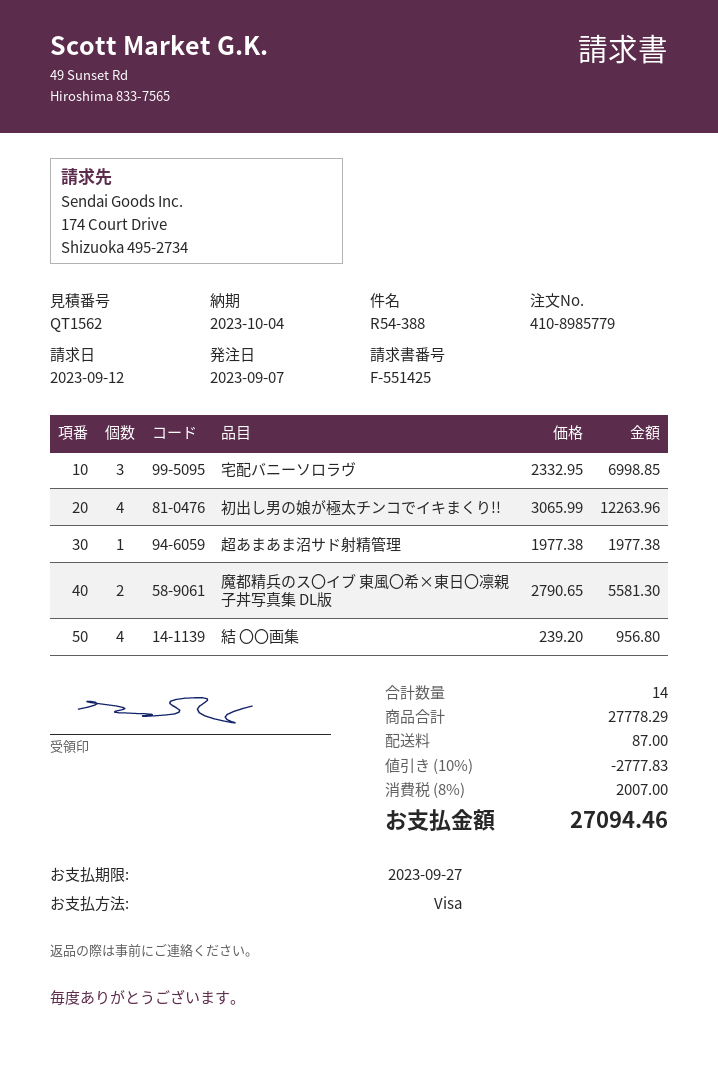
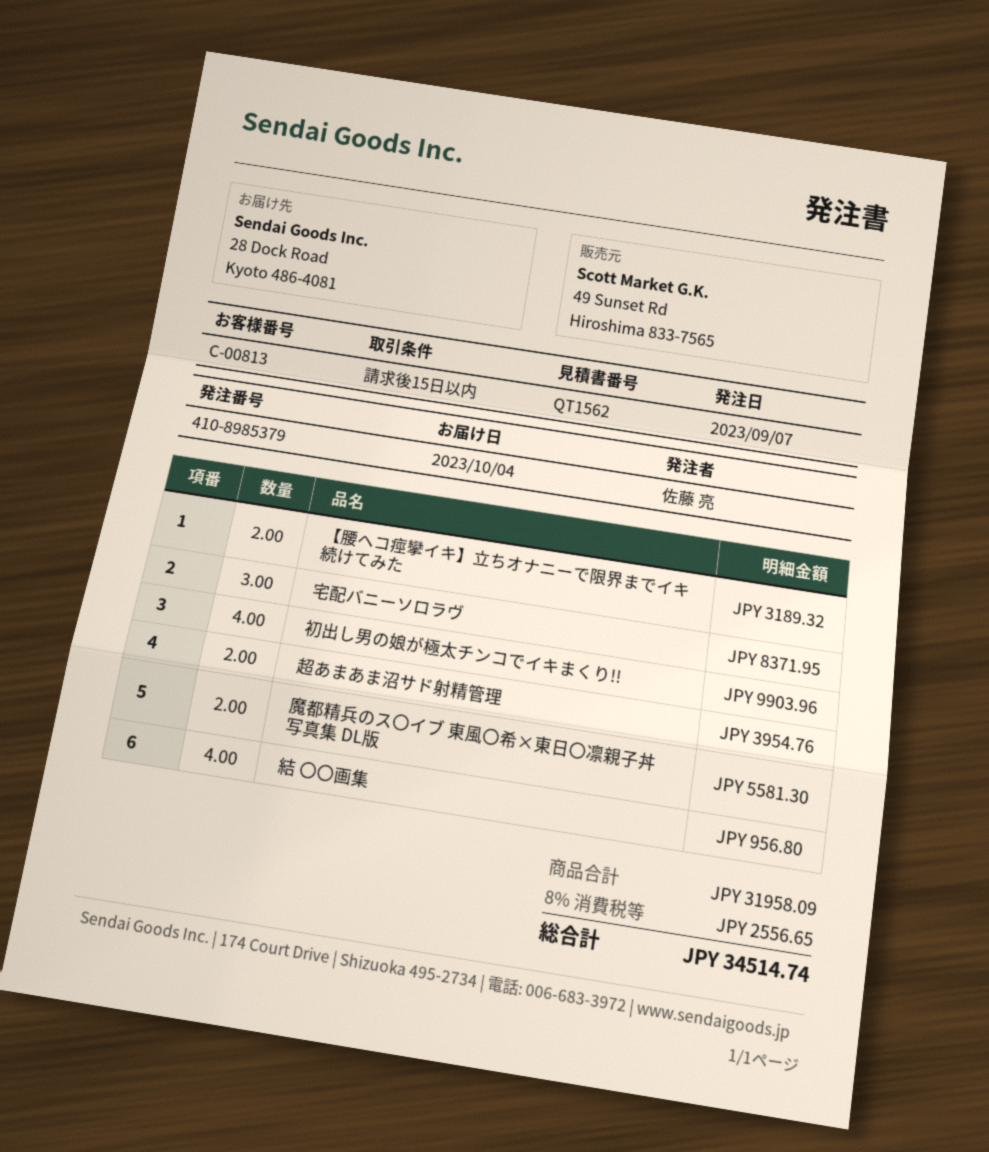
order number: 410-8985779 -> 410-8985379
宅配バニーソロラヴ: 3 for 6998.85 -> 3 for 8371.95
初出し男の娘が極太チンコでイキまくり!!: 4 for 12263.96 -> 4 for 9903.96
超あまあま沼サド射精管理: 1 for 1977.38 -> 2 for 3954.76
【腰ヘコ痙攣イキ】立ちオナニーで限界までイキ続けてみた: none -> 2 for 3189.32
subtotal: 27778.29 -> 31958.09
discount: 10% = 2777.83 -> none
shipping: 87.00 -> none
tax: 8% = 2007.00 -> 8% = 2556.65
total: 27094.46 -> 34514.74

